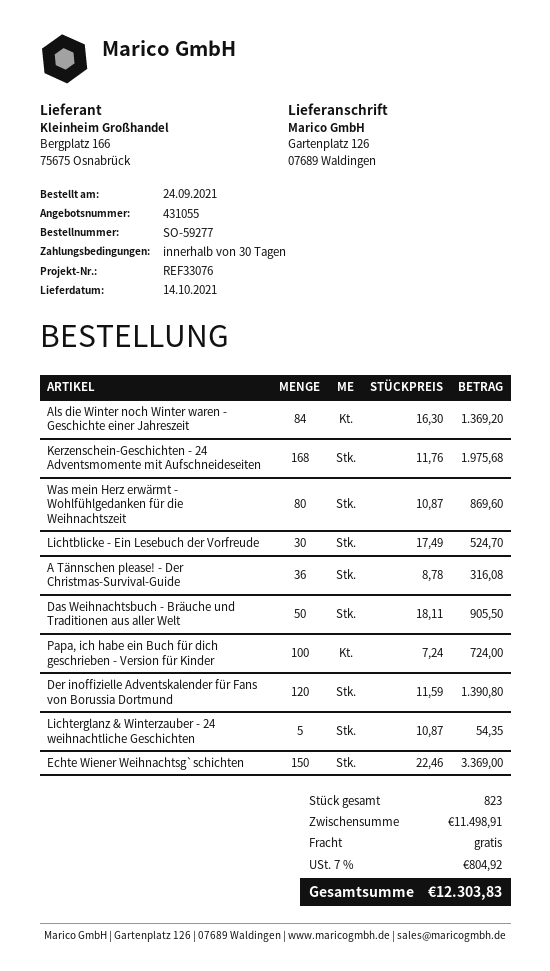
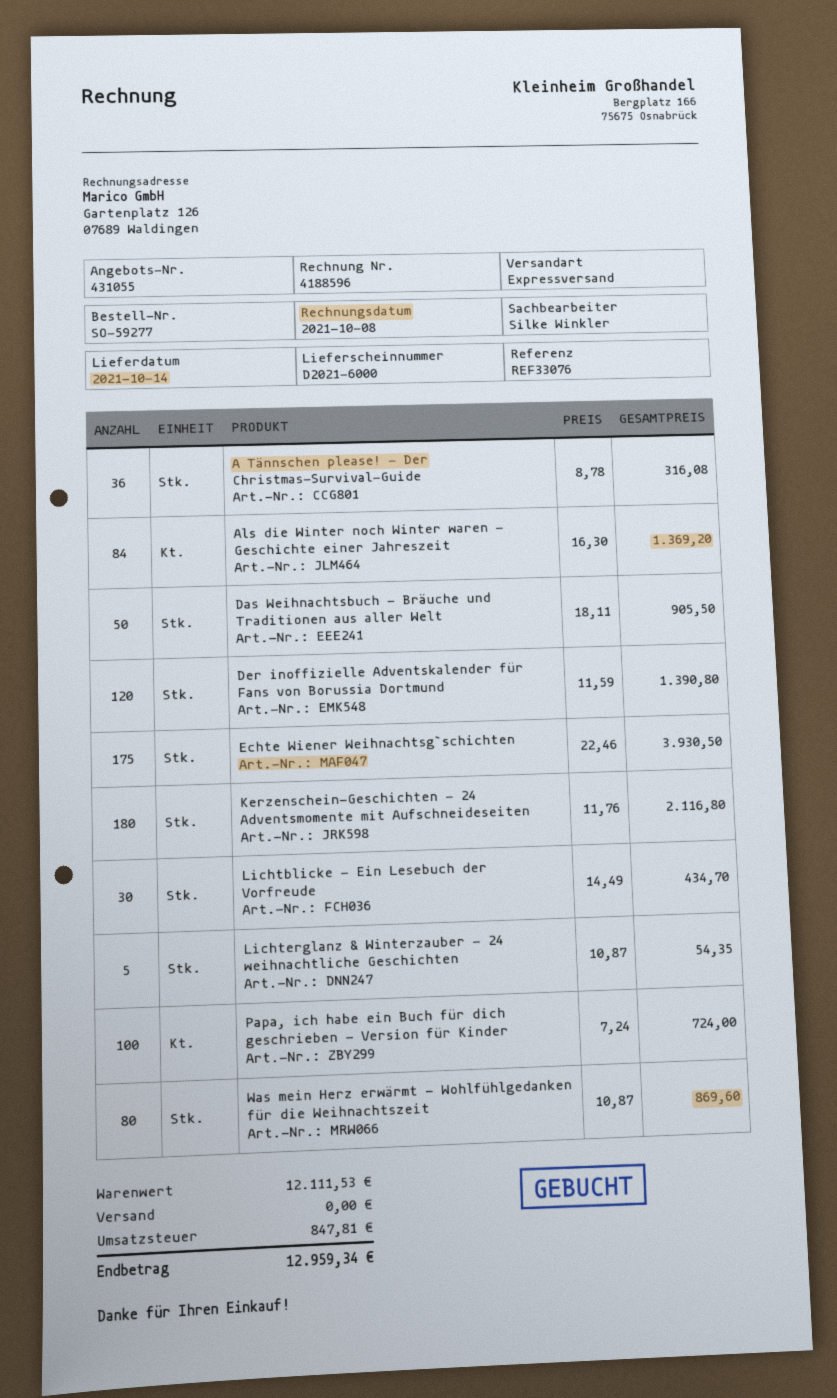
Kerzenschein-Geschichten - 24 Adventsmomente mit Aufschneideseiten: 168 x 11.76 = 1975.68 -> 180 x 11.76 = 2116.80
Lichtblicke - Ein Lesebuch der Vorfreude: 30 x 17.49 = 524.70 -> 30 x 14.49 = 434.70
Echte Wiener Weihnachtsg`schichten: 150 x 22.46 = 3369.00 -> 175 x 22.46 = 3930.50
subtotal: 11498.91 -> 12111.53
tax: 804.92 -> 847.81
total: 12303.83 -> 12959.34

